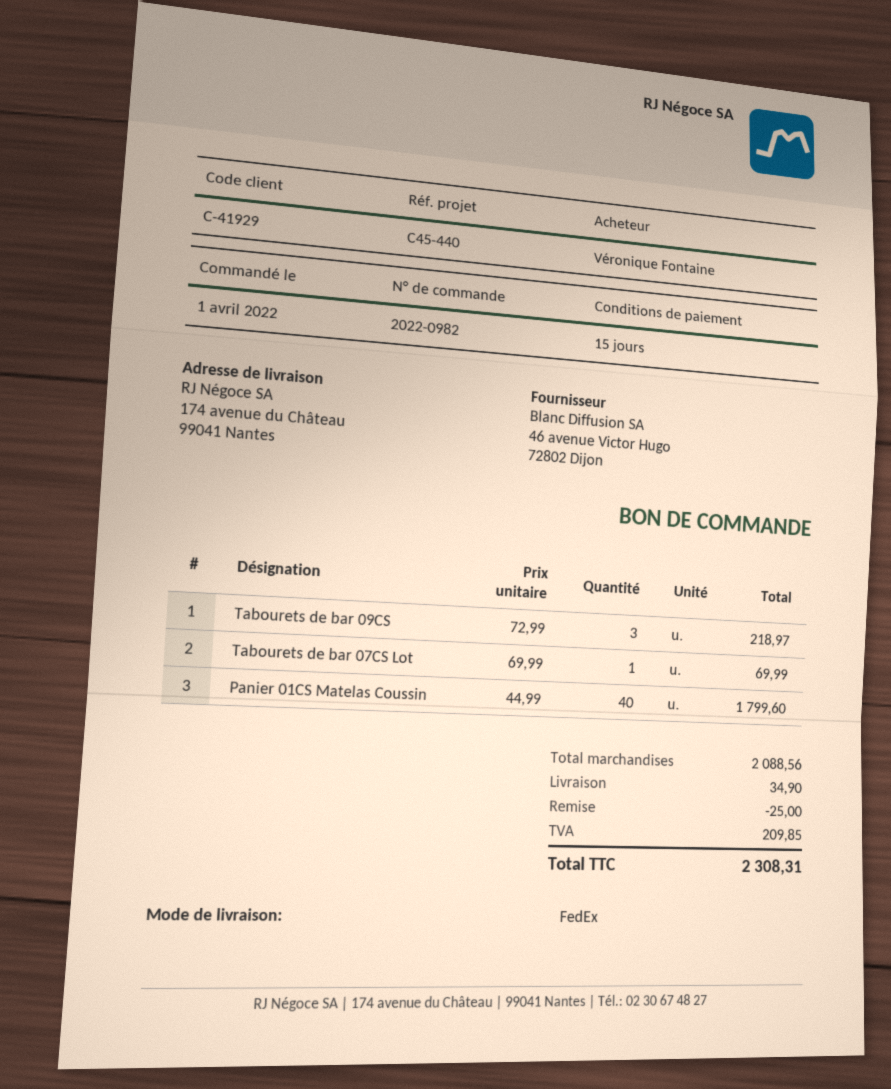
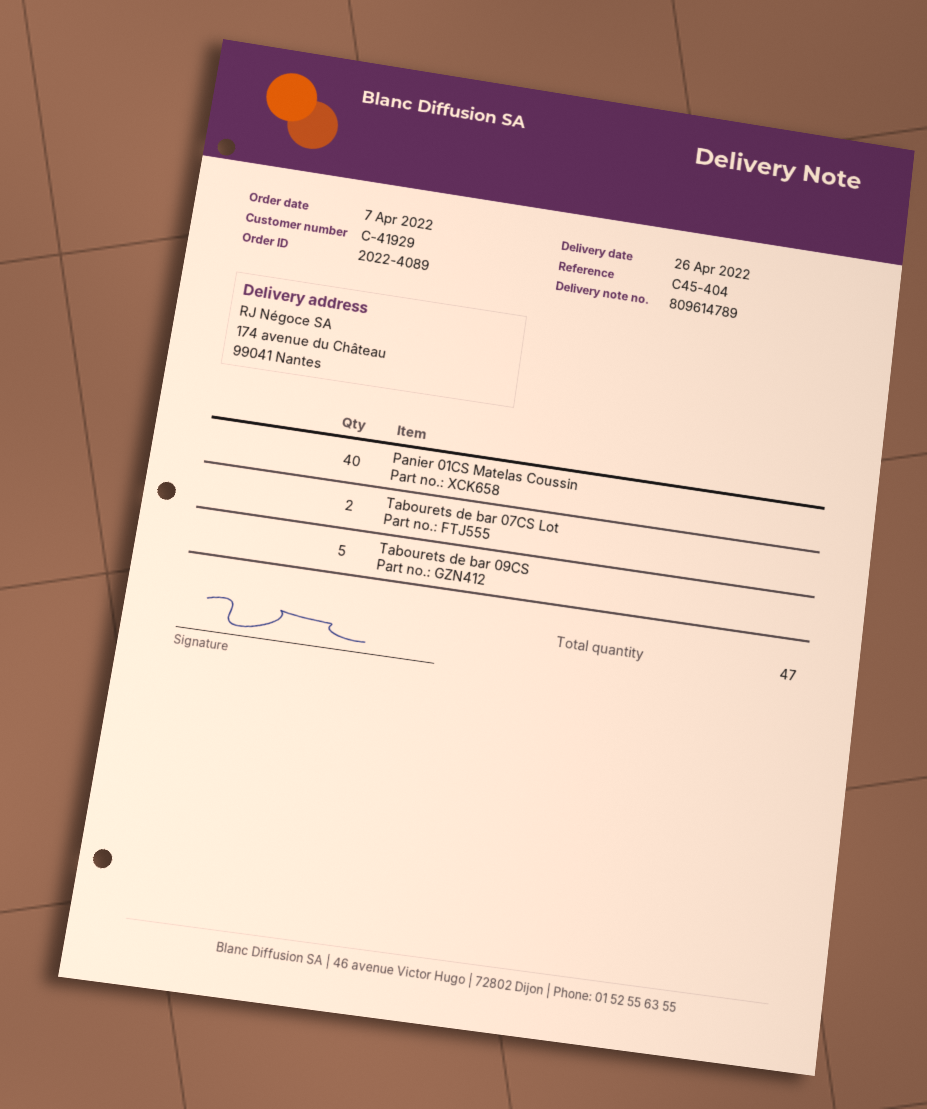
order number: 2022-0982 -> 2022-4089
order date: 2022-04-01 -> 2022-04-07
reference: C45-440 -> C45-404
Tabourets de bar 09CS: 3 -> 5
Tabourets de bar 07CS Lot: 1 -> 2

